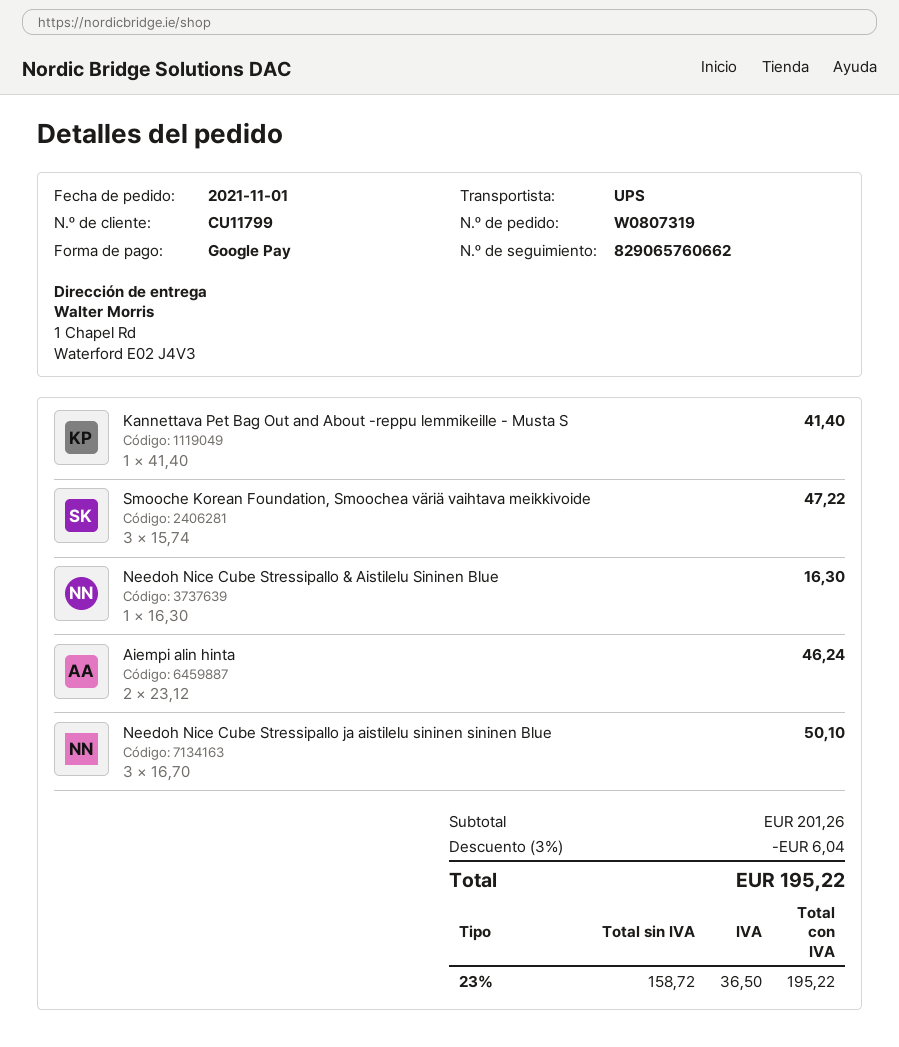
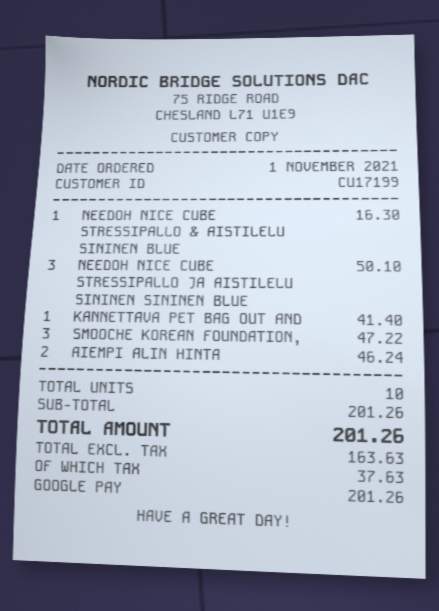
customer number: CU11799 -> CU17199
discount: 3% = 6.04 -> none
net: 158.72 -> 163.63
tax: 36.50 -> 37.63
total: 195.22 -> 201.26

